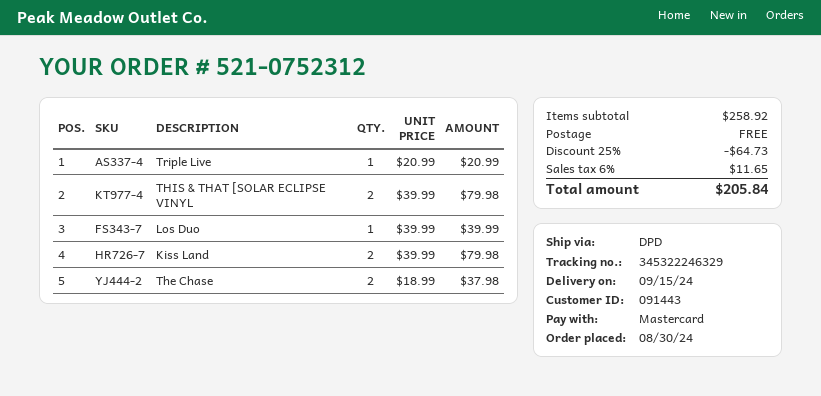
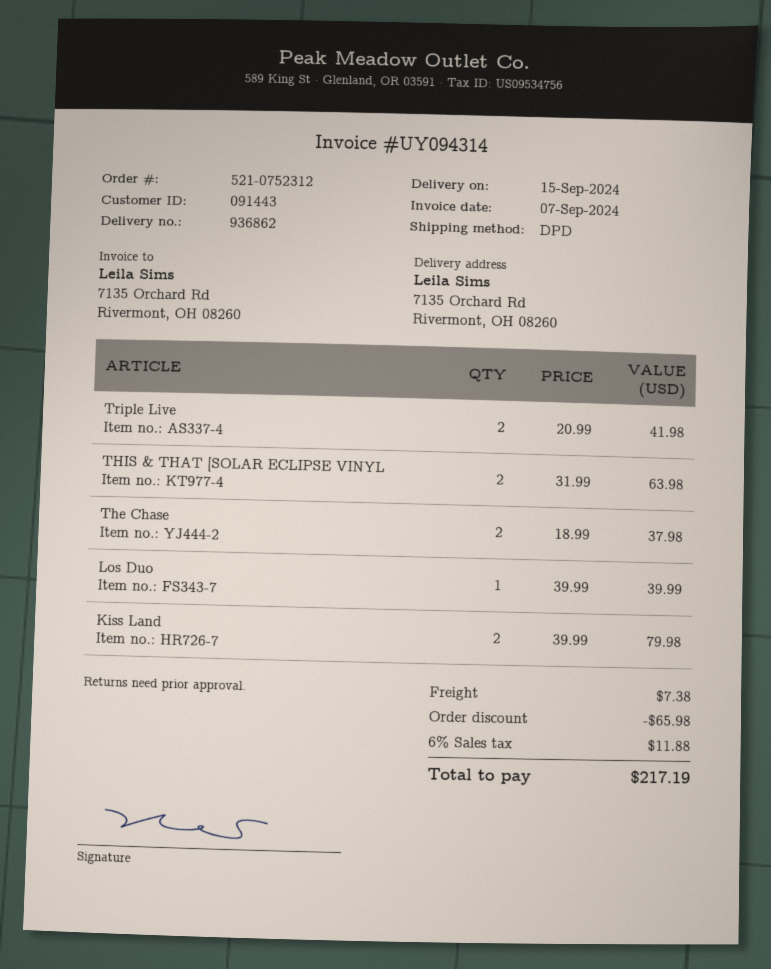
Triple Live: 1 x 20.99 = 20.99 -> 2 x 20.99 = 41.98
THIS & THAT [SOLAR ECLIPSE VINYL: 2 x 39.99 = 79.98 -> 2 x 31.99 = 63.98
discount: 64.73 -> 65.98
shipping: 0.00 -> 7.38
tax: 6% = 11.65 -> 6% = 11.88
total: 205.84 -> 217.19

